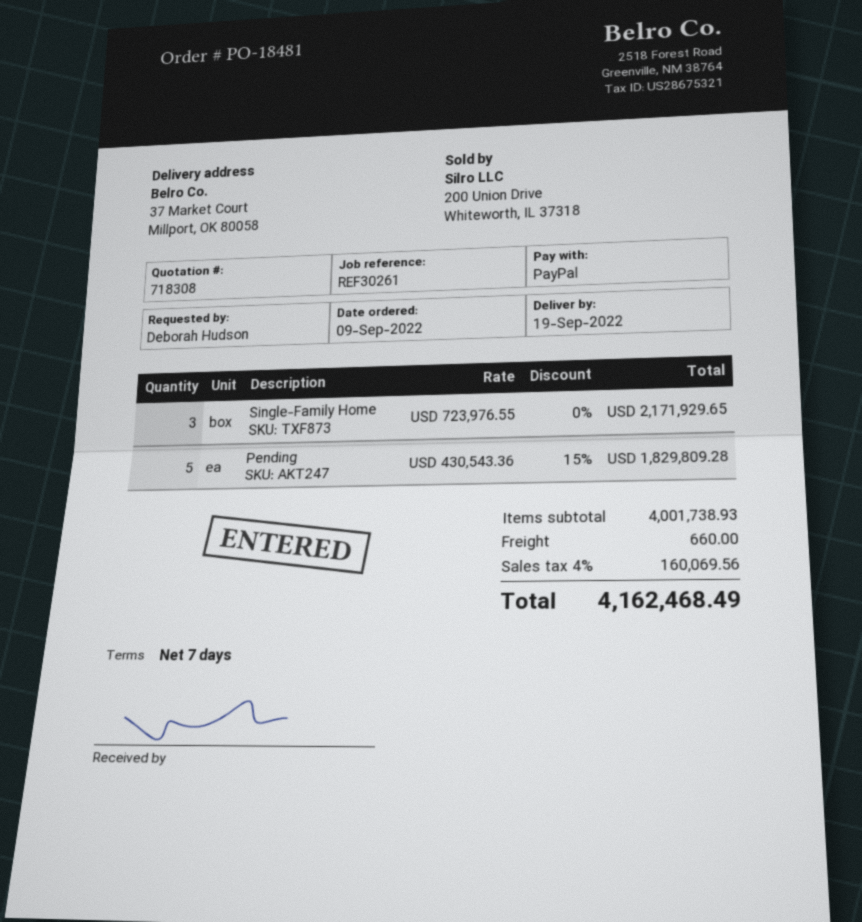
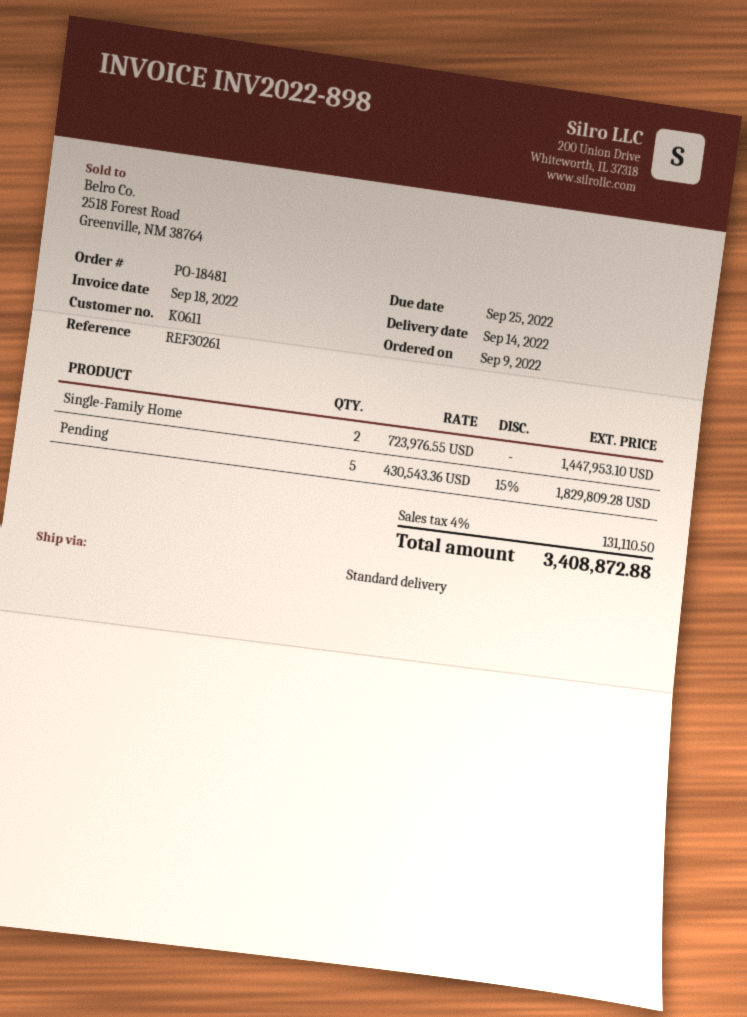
delivery date: 2022-09-19 -> 2022-09-14
Single-Family Home: 3 x 723976.55 = 2171929.65 -> 2 x 723976.55 = 1447953.10
shipping: 660.00 -> none
tax: 4% = 160069.56 -> 4% = 131110.50
total: 4162468.49 -> 3408872.88

